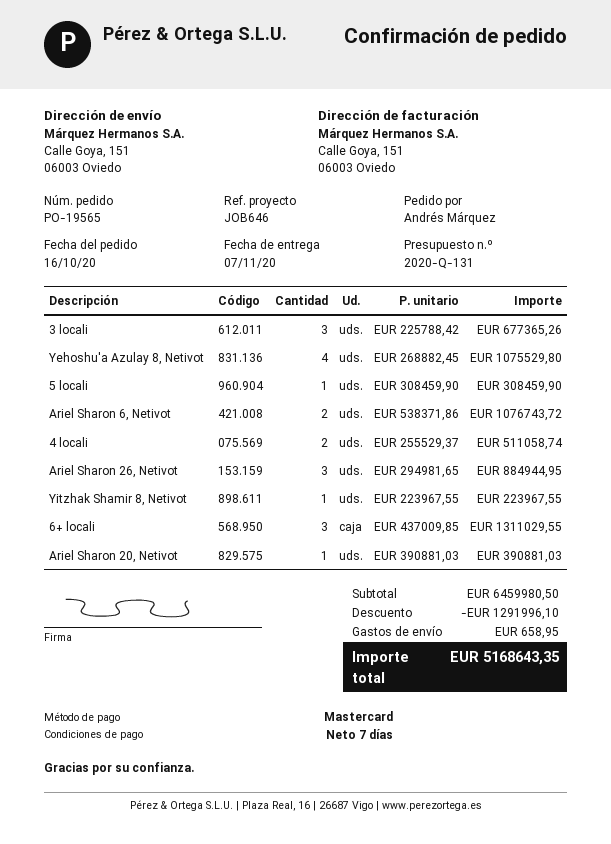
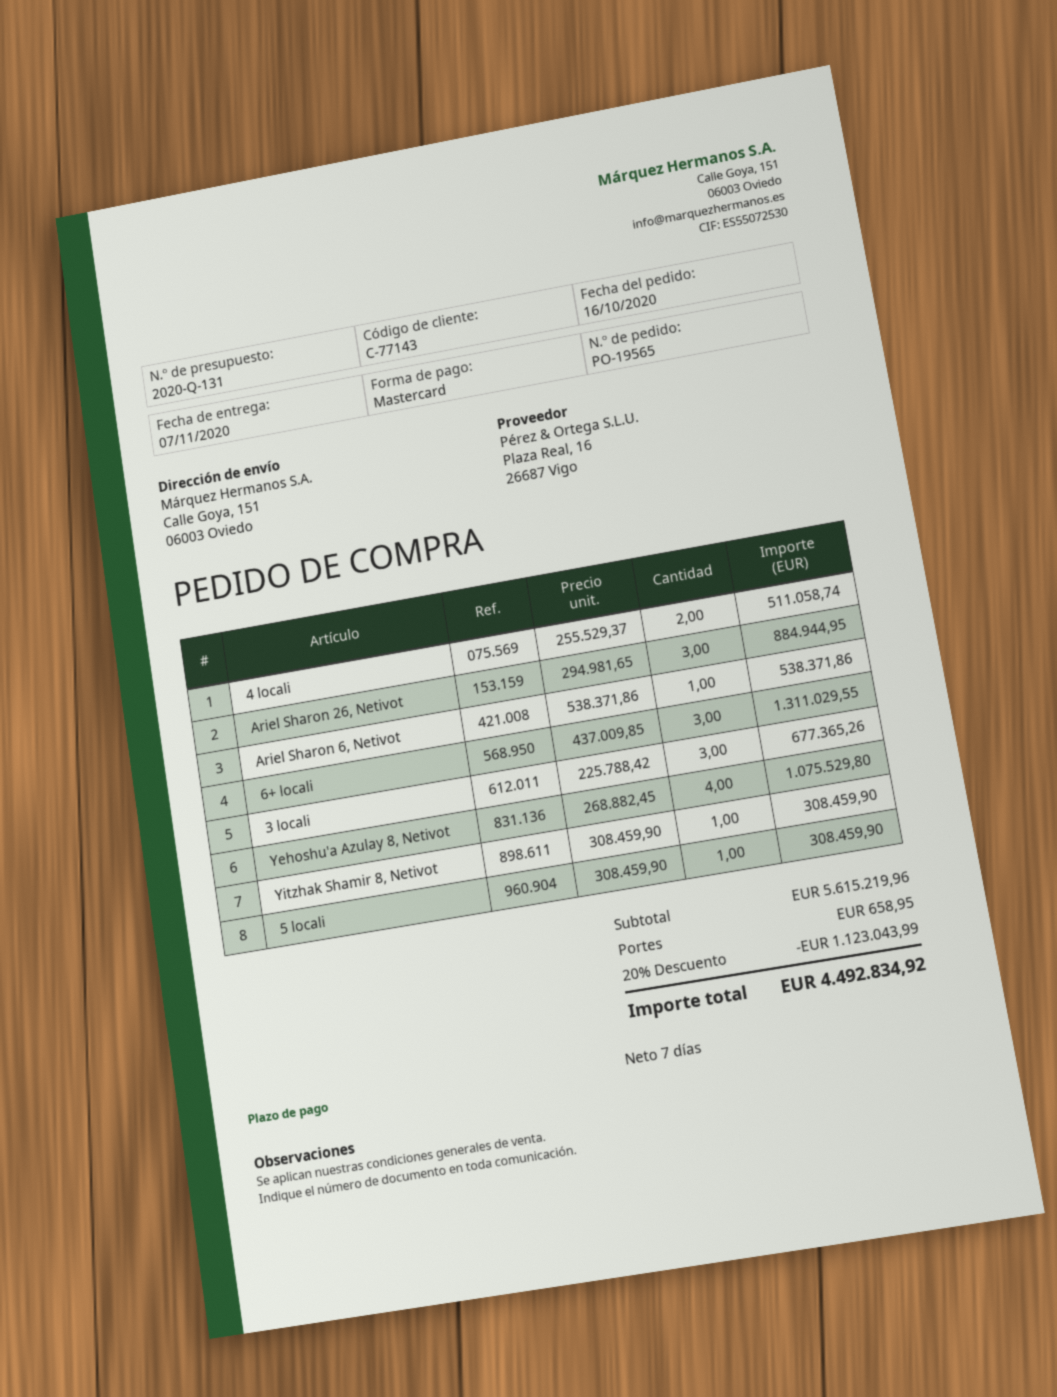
Ariel Sharon 6, Netivot: 2 x 538371.86 = 1076743.72 -> 1 x 538371.86 = 538371.86
Yitzhak Shamir 8, Netivot: 1 x 223967.55 = 223967.55 -> 1 x 308459.90 = 308459.90
Ariel Sharon 20, Netivot: 1 x 390881.03 = 390881.03 -> none
subtotal: 6459980.50 -> 5615219.96
discount: 1291996.10 -> 1123043.99
total: 5168643.35 -> 4492834.92

